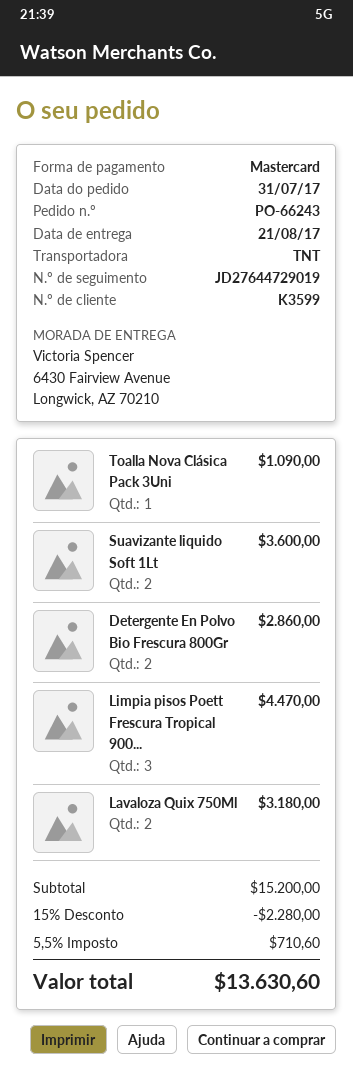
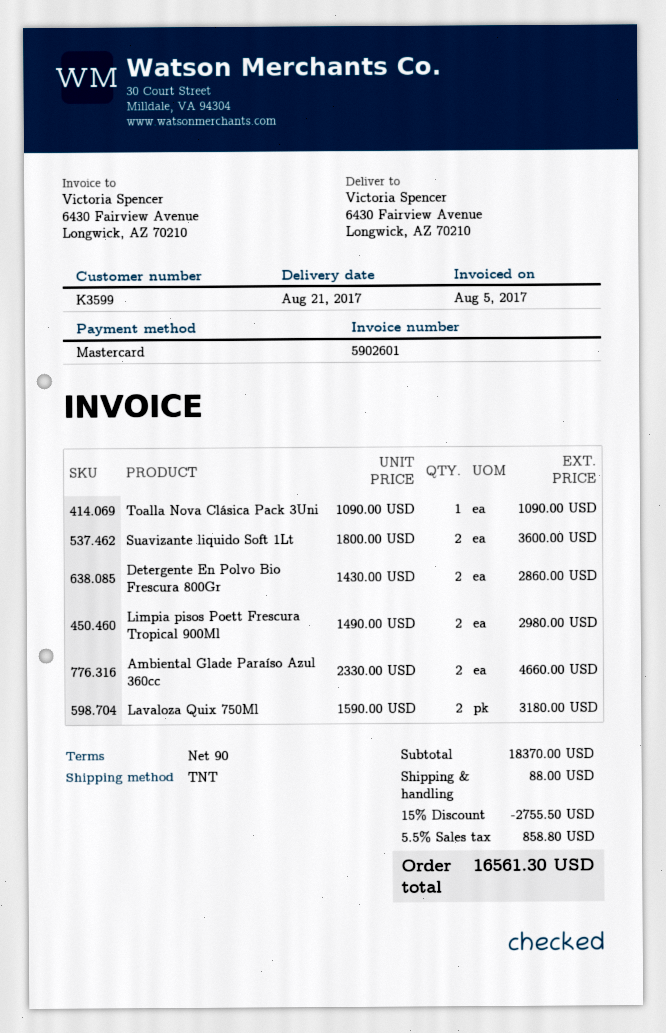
Limpia pisos Poett Frescura Tropical 900...: 3 for 4470.00 -> 2 for 2980.00
Ambiental Glade Paraíso Azul 360cc: none -> 2 for 4660.00
subtotal: 15200.00 -> 18370.00
discount: 15% = 2280.00 -> 15% = 2755.50
shipping: none -> 88.00
tax: 5.5% = 710.60 -> 5.5% = 858.80
total: 13630.60 -> 16561.30

